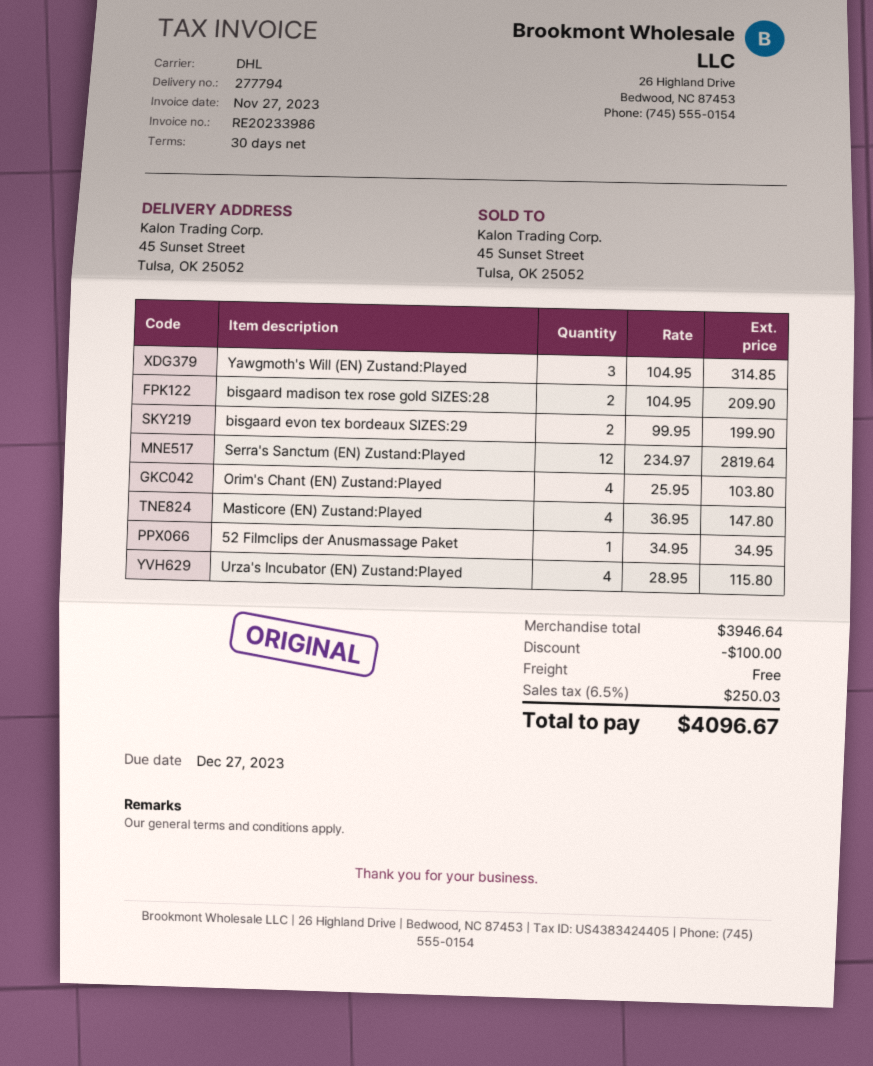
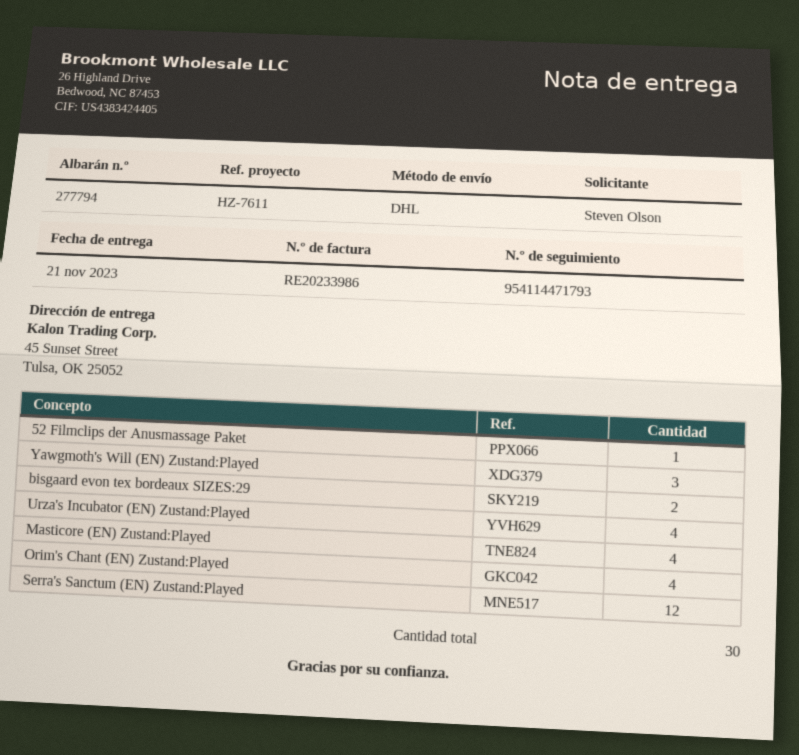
bisgaard madison tex rose gold SIZES:28: 2 -> none

